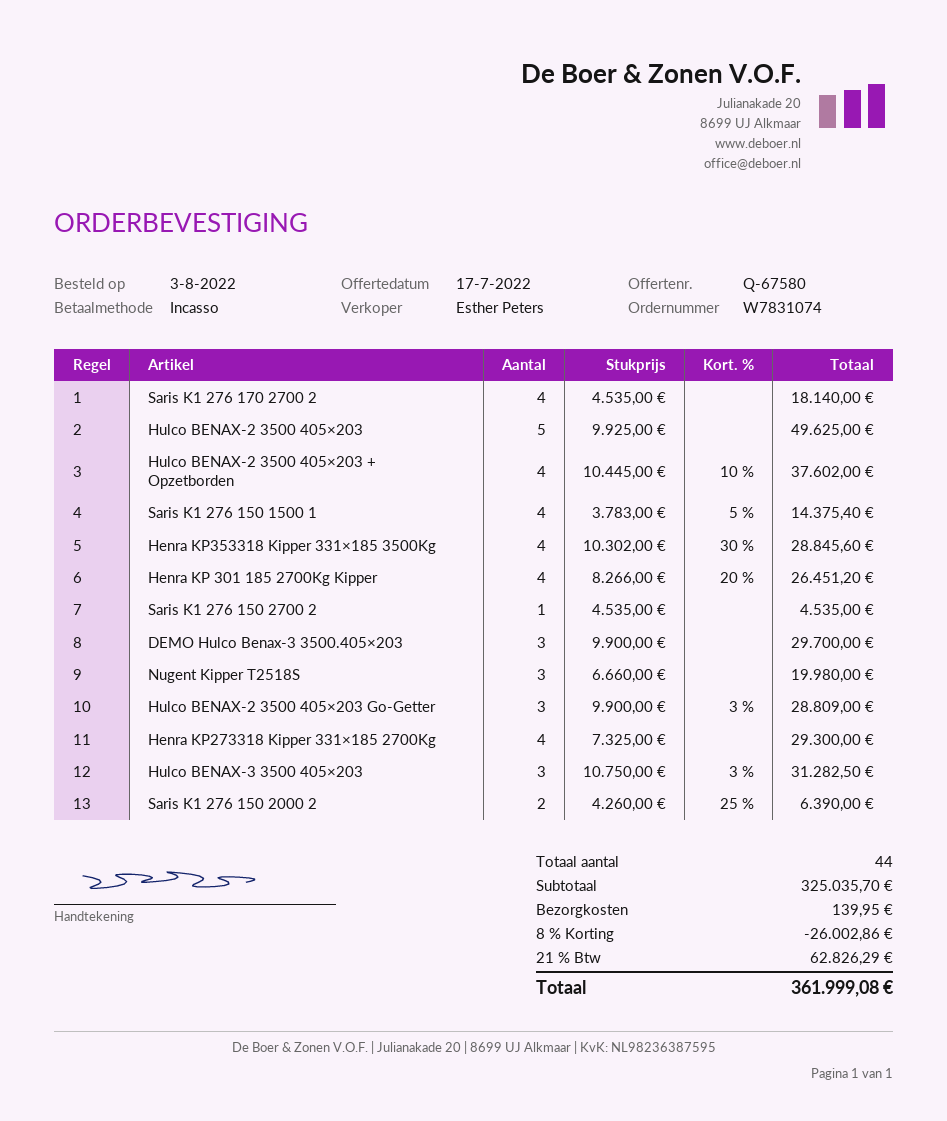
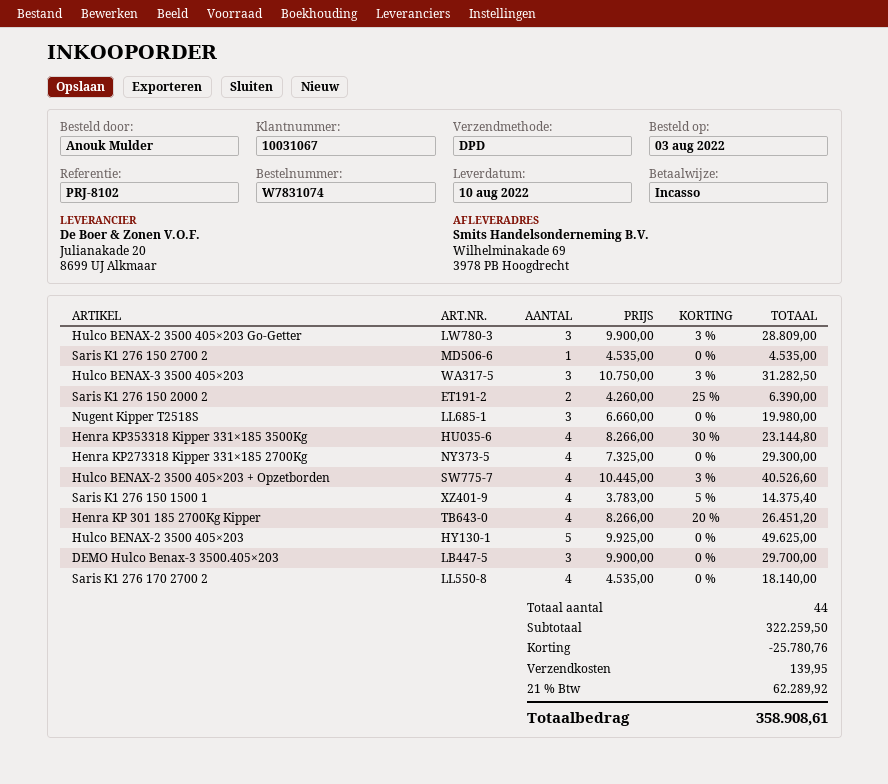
Hulco BENAX-2 3500 405×203 + Opzetborden: 4 x 10445.00 - 10% = 37602.00 -> 4 x 10445.00 - 3% = 40526.60
Henra KP353318 Kipper 331×185 3500Kg: 4 x 10302.00 - 30% = 28845.60 -> 4 x 8266.00 - 30% = 23144.80
subtotal: 325035.70 -> 322259.50
discount: 26002.86 -> 25780.76
tax: 21% = 62826.29 -> 21% = 62289.92
total: 361999.08 -> 358908.61

